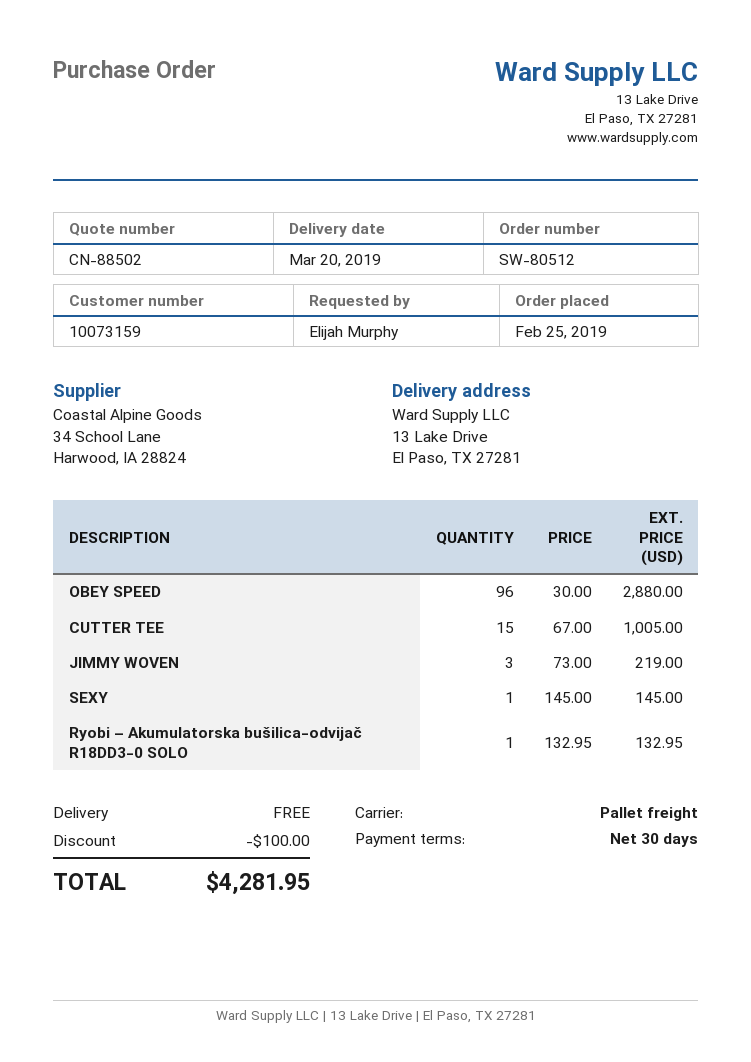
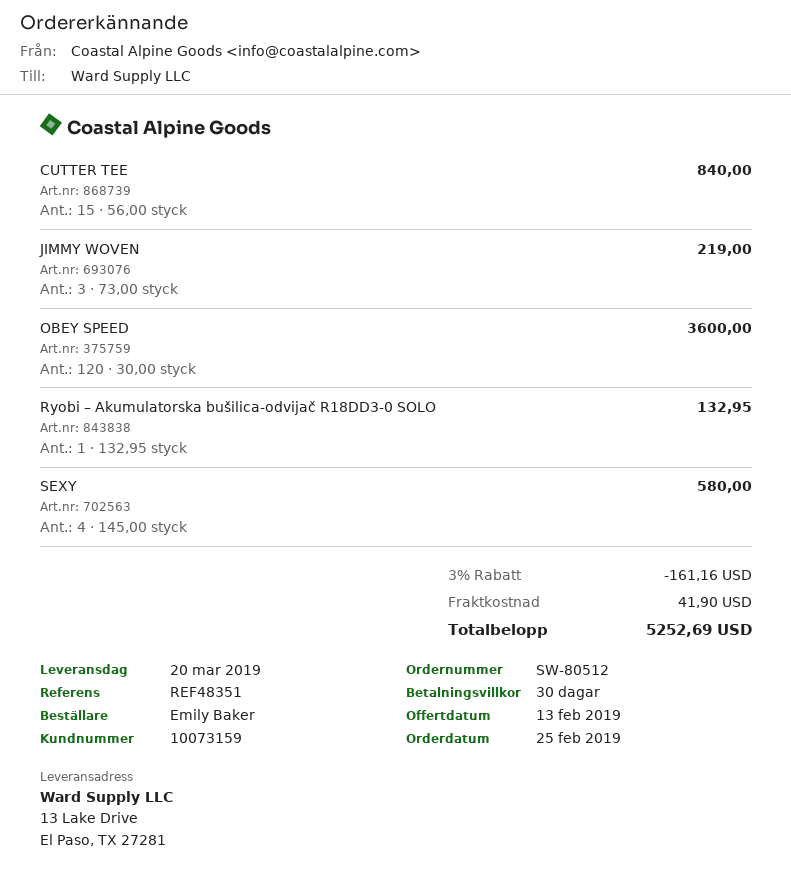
ordered by: Elijah Murphy -> Emily Baker
OBEY SPEED: 96 x 30.00 = 2880.00 -> 120 x 30.00 = 3600.00
CUTTER TEE: 15 x 67.00 = 1005.00 -> 15 x 56.00 = 840.00
SEXY: 1 x 145.00 = 145.00 -> 4 x 145.00 = 580.00
discount: 100.00 -> 161.16
shipping: 0.00 -> 41.90
total: 4281.95 -> 5252.69

